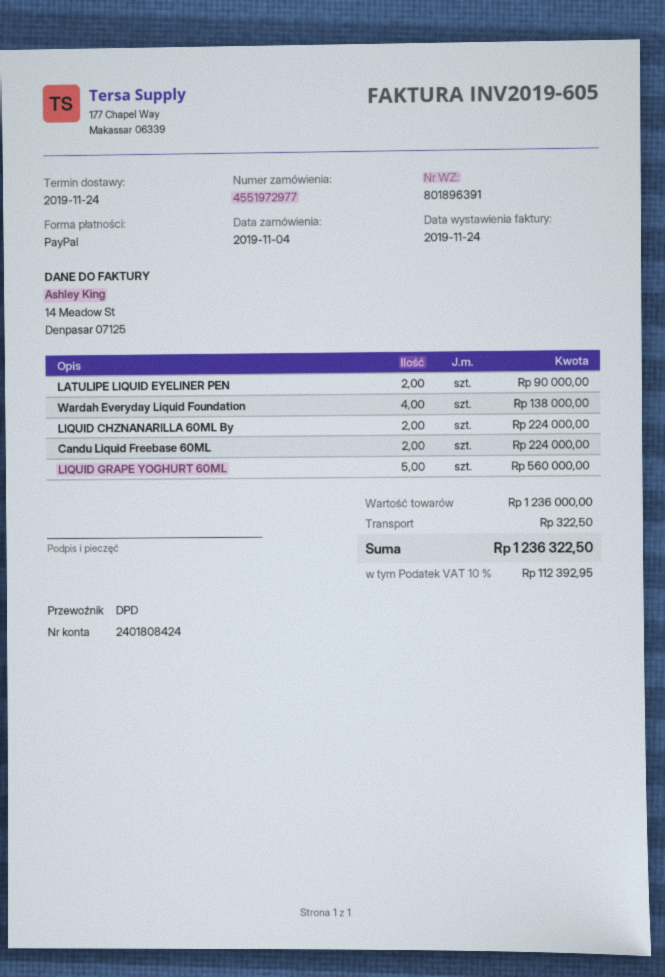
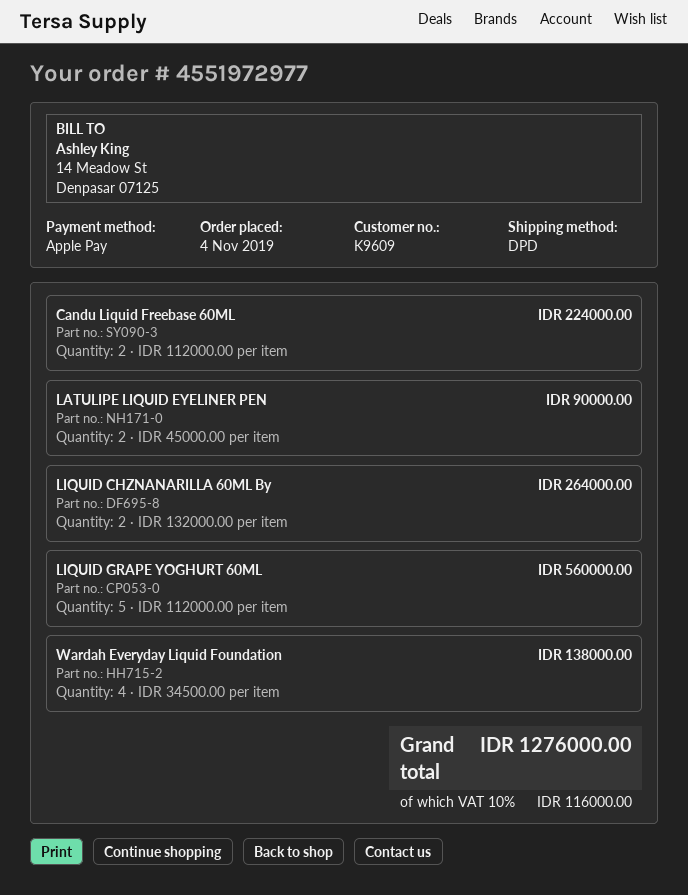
payment method: PayPal -> Apple Pay
LIQUID CHZNANARILLA 60ML By: 2 for 224000.00 -> 2 for 264000.00
shipping: 322.50 -> none
tax: 10% = 112392.95 -> 10% = 116000.00
total: 1236322.50 -> 1276000.00

